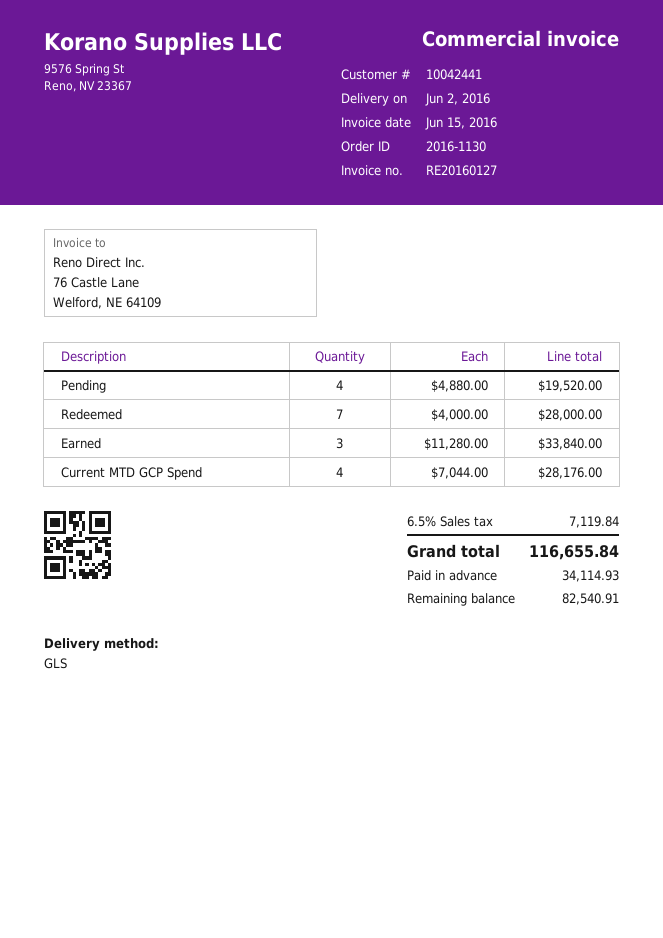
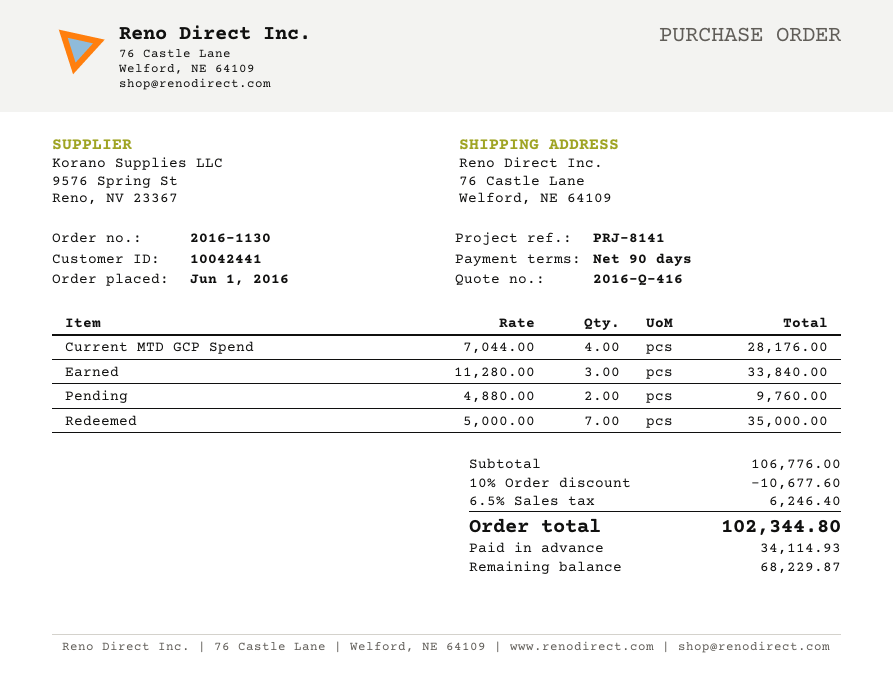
Pending: 4 x 4880.00 = 19520.00 -> 2 x 4880.00 = 9760.00
Redeemed: 7 x 4000.00 = 28000.00 -> 7 x 5000.00 = 35000.00
discount: none -> 10% = 10677.60
tax: 6.5% = 7119.84 -> 6.5% = 6246.40
total: 116655.84 -> 102344.80
balance: 82540.91 -> 68229.87

